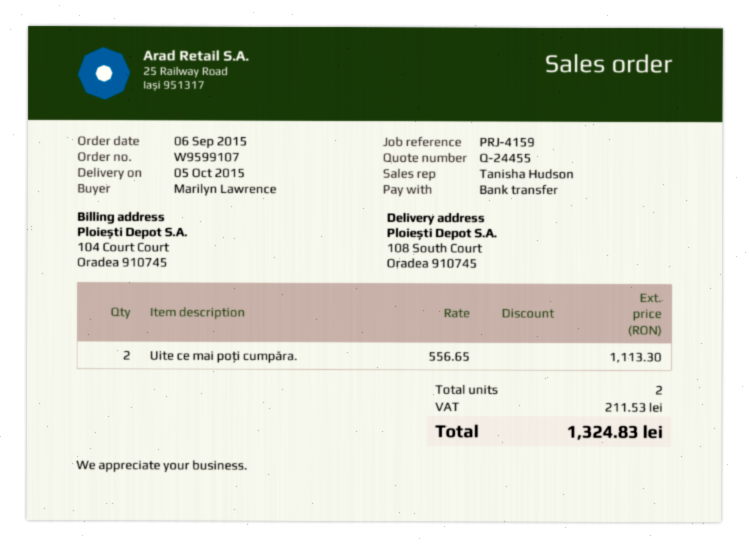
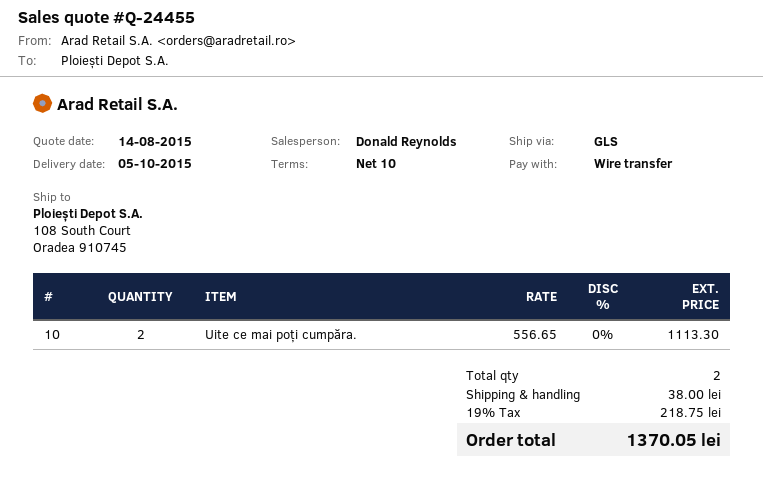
sales rep: Tanisha Hudson -> Donald Reynolds
shipping: none -> 38.00
tax: 211.53 -> 218.75
total: 1324.83 -> 1370.05

